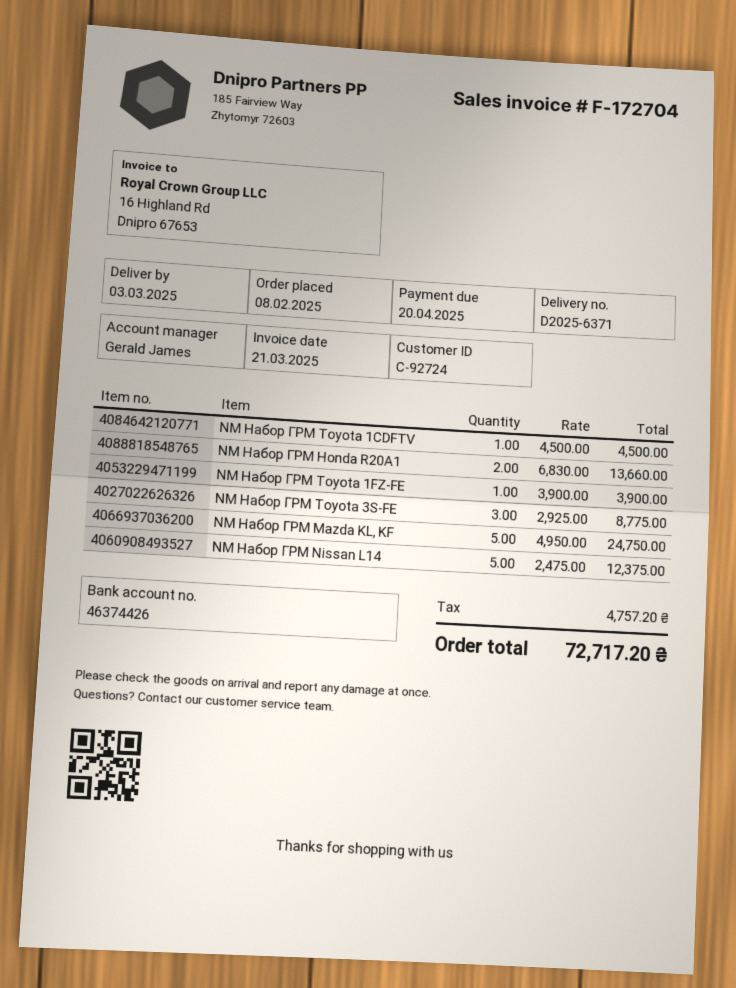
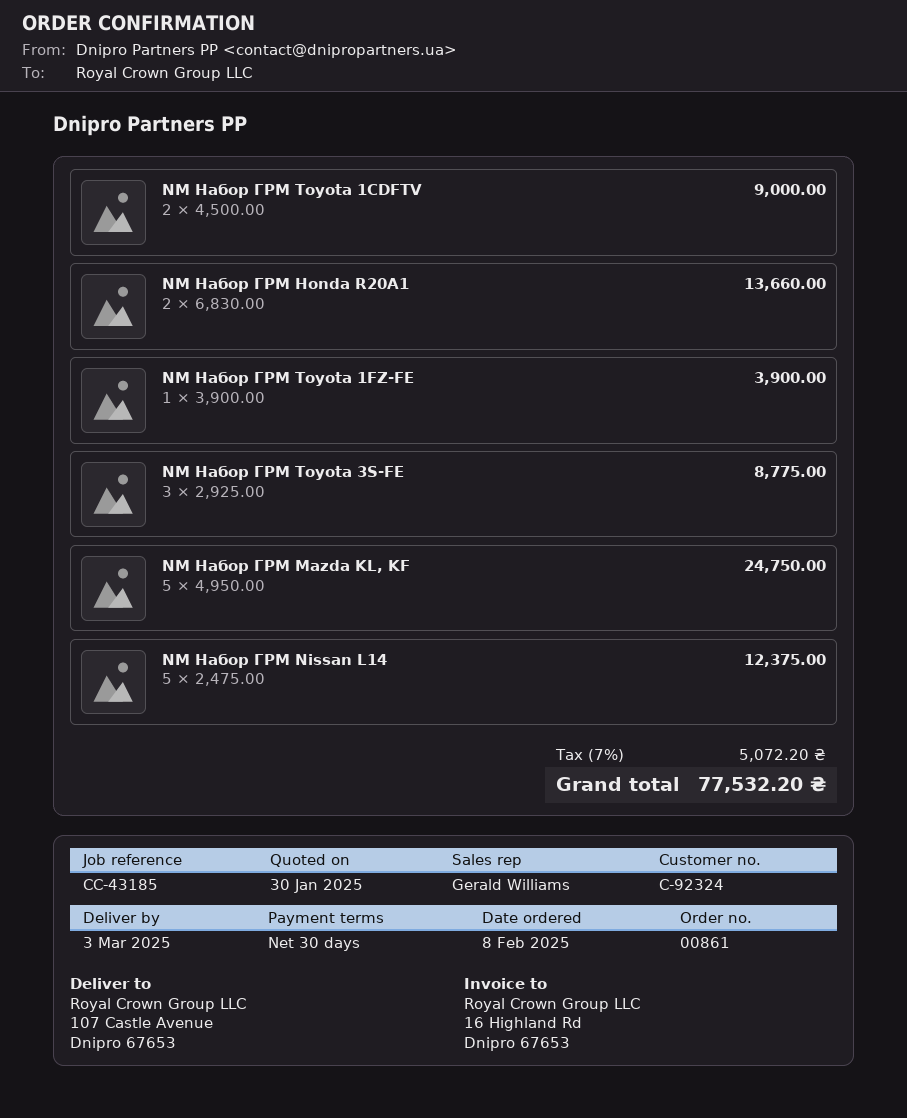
customer number: C-92724 -> C-92324
sales rep: Gerald James -> Gerald Williams
NM Набор ГРМ Toyota 1CDFTV: 1 x 4500.00 = 4500.00 -> 2 x 4500.00 = 9000.00
tax: 4757.20 -> 5072.20
total: 72717.20 -> 77532.20

